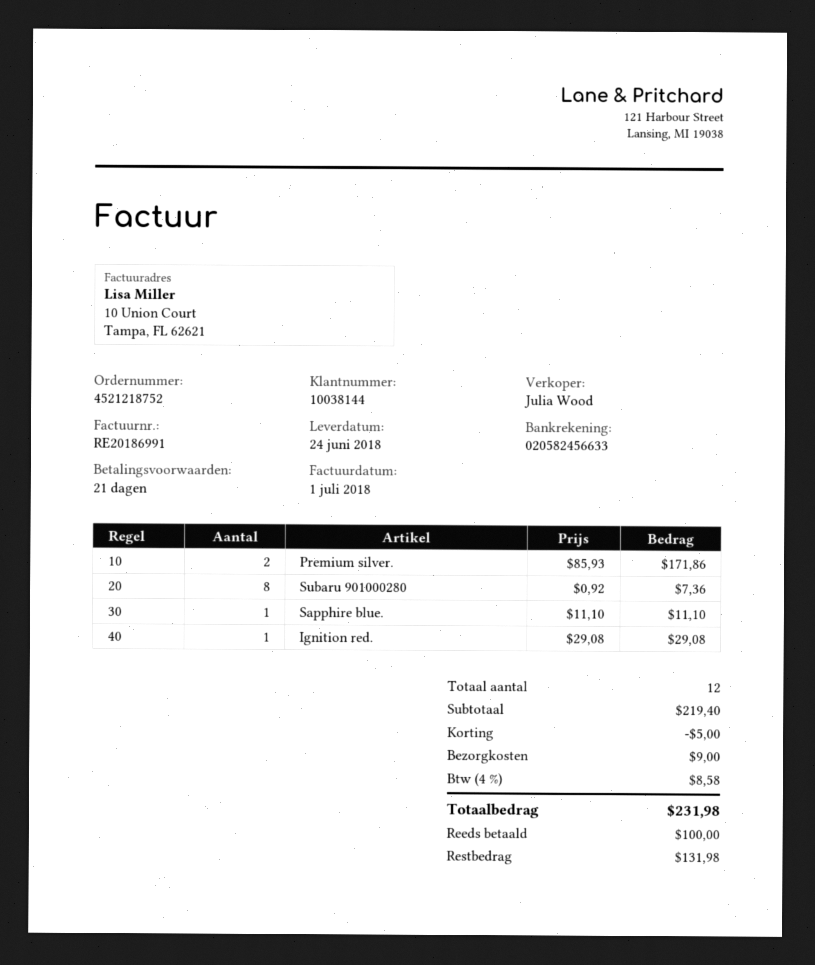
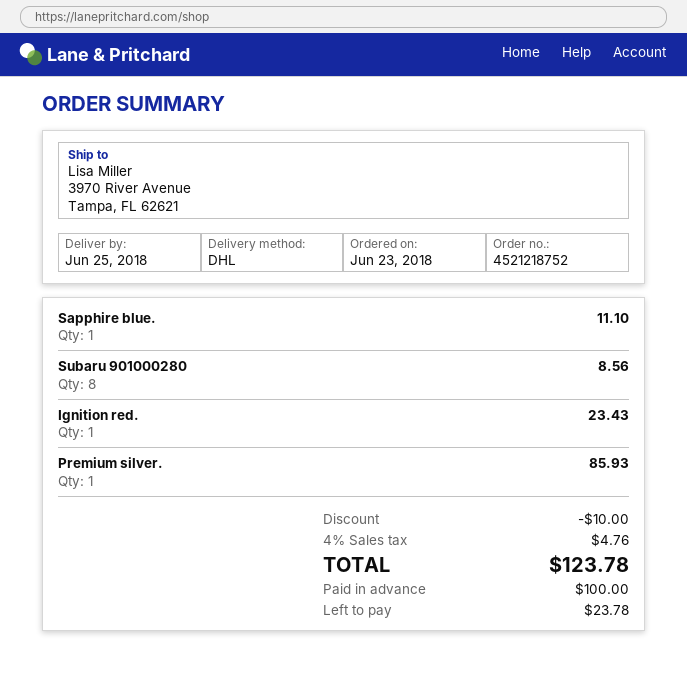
delivery date: 2018-06-24 -> 2018-06-25
Premium silver.: 2 for 171.86 -> 1 for 85.93
Subaru 901000280: 8 for 7.36 -> 8 for 8.56
Ignition red.: 1 for 29.08 -> 1 for 23.43
discount: 5.00 -> 10.00
shipping: 9.00 -> none
tax: 4% = 8.58 -> 4% = 4.76
total: 231.98 -> 123.78
balance: 131.98 -> 23.78

